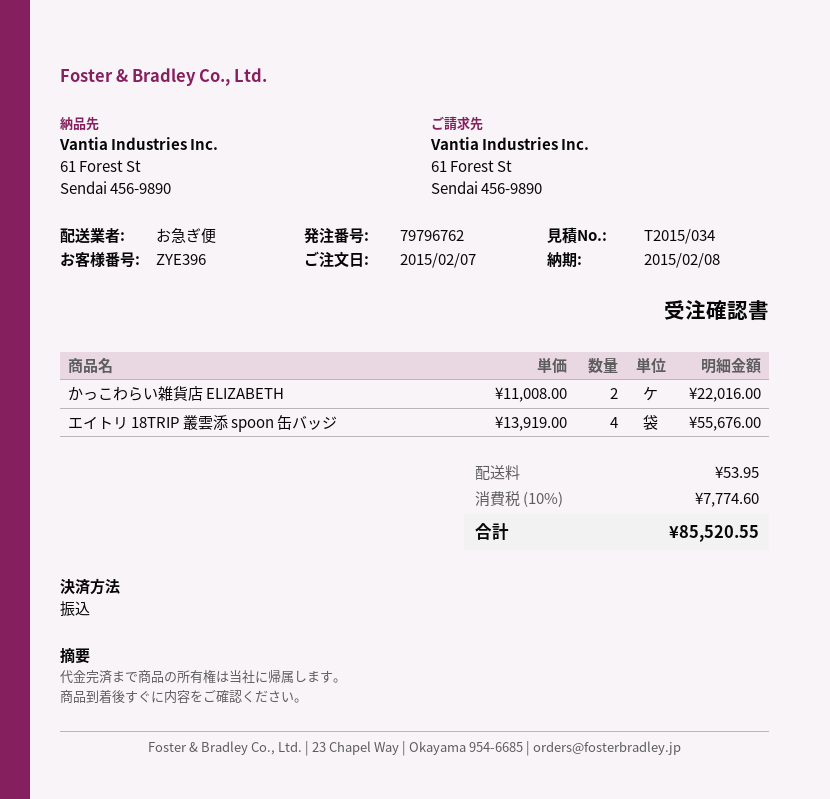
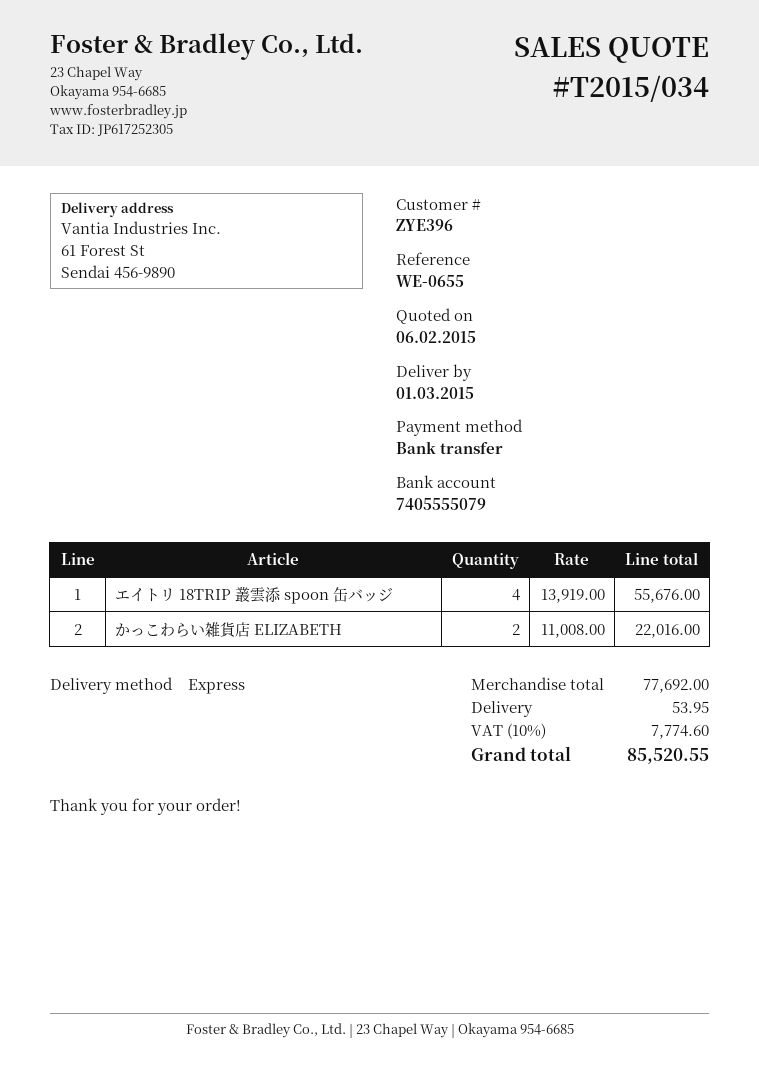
delivery date: 2015-02-08 -> 2015-03-01

